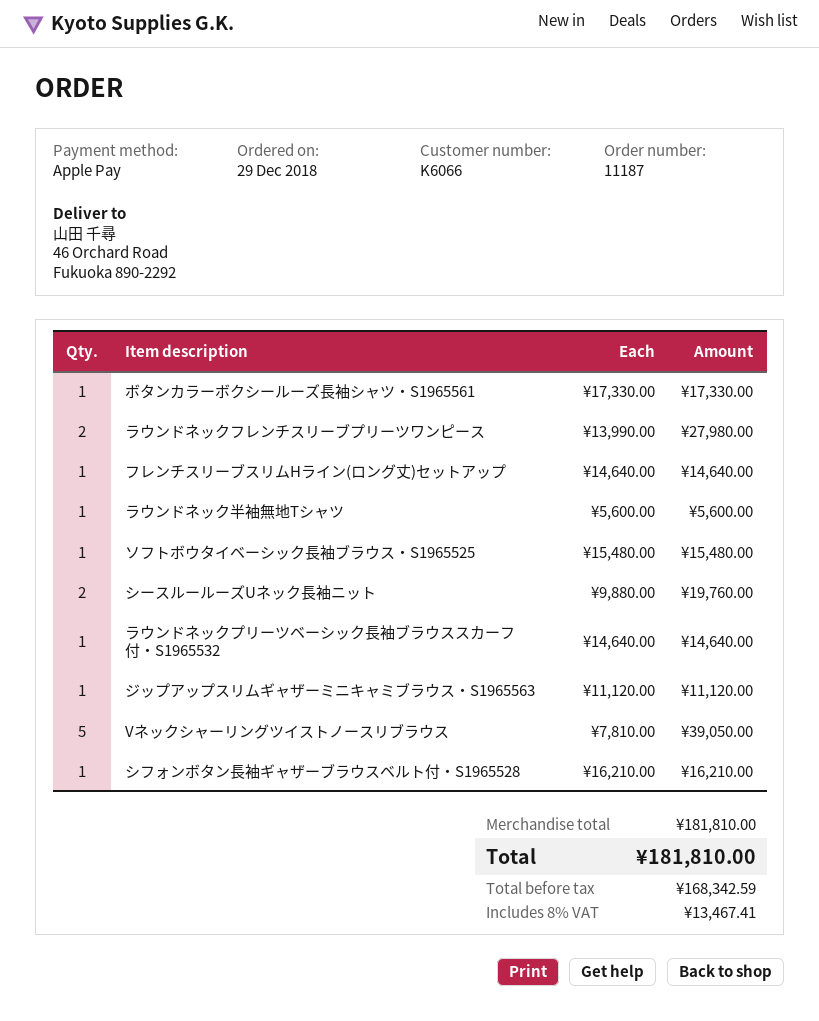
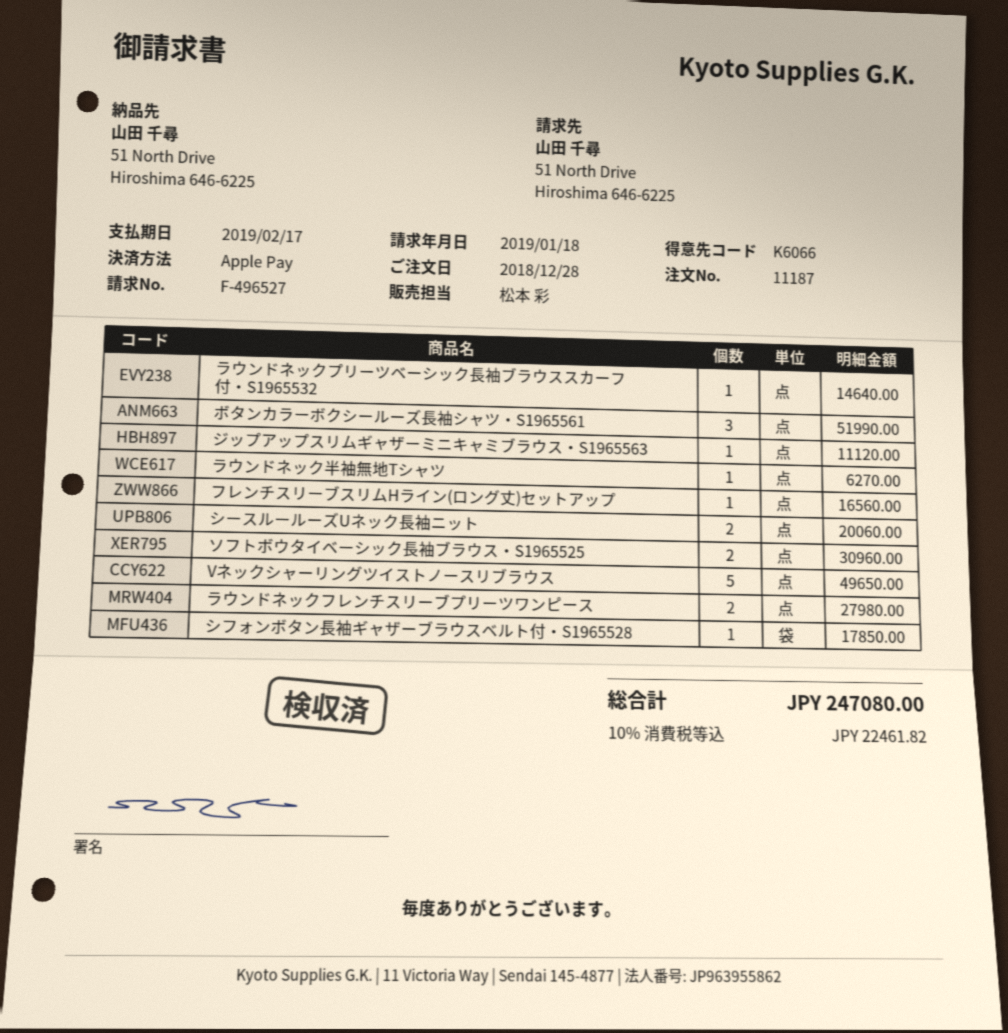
order date: 2018-12-29 -> 2018-12-28
ship to: 46 Orchard Road, Fukuoka 890-2292 -> 51 North Drive, Hiroshima 646-6225
ボタンカラーボクシールーズ長袖シャツ・S1965561: 1 for 17330.00 -> 3 for 51990.00
フレンチスリーブスリムHライン(ロング丈)セットアップ: 1 for 14640.00 -> 1 for 16560.00
ラウンドネック半袖無地Tシャツ: 1 for 5600.00 -> 1 for 6270.00
ソフトボウタイベーシック長袖ブラウス・S1965525: 1 for 15480.00 -> 2 for 30960.00
シースルールーズUネック長袖ニット: 2 for 19760.00 -> 2 for 20060.00
Vネックシャーリングツイストノースリブラウス: 5 for 39050.00 -> 5 for 49650.00
シフォンボタン長袖ギャザーブラウスベルト付・S1965528: 1 for 16210.00 -> 1 for 17850.00
tax: 8% = 13467.41 -> 10% = 22461.82
total: 181810.00 -> 247080.00

